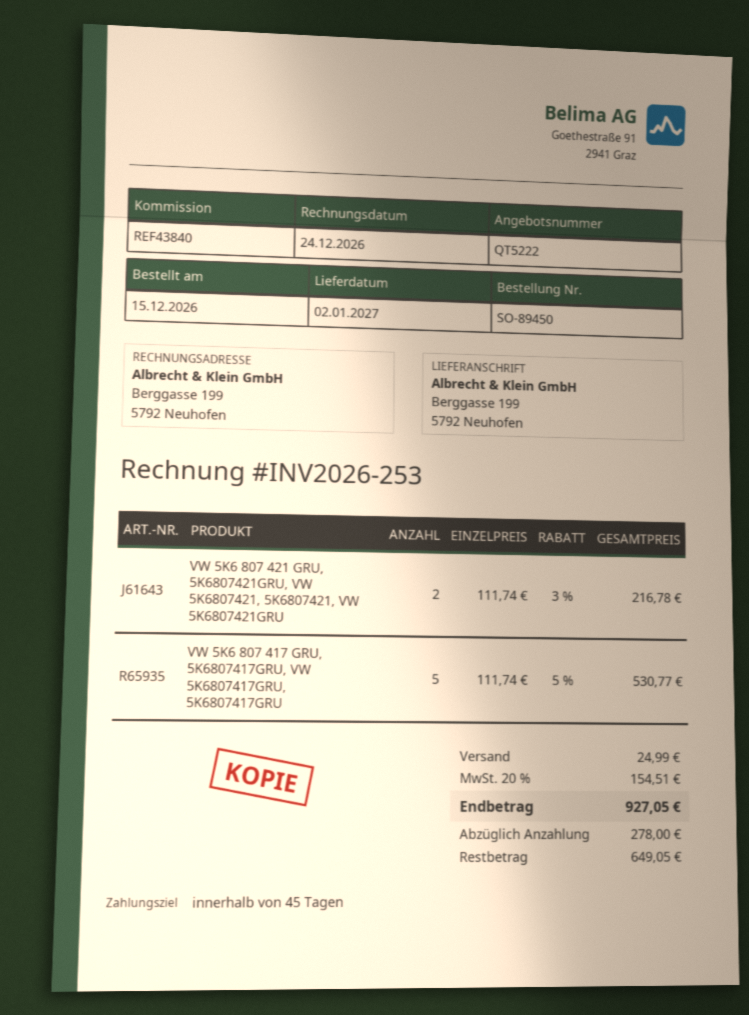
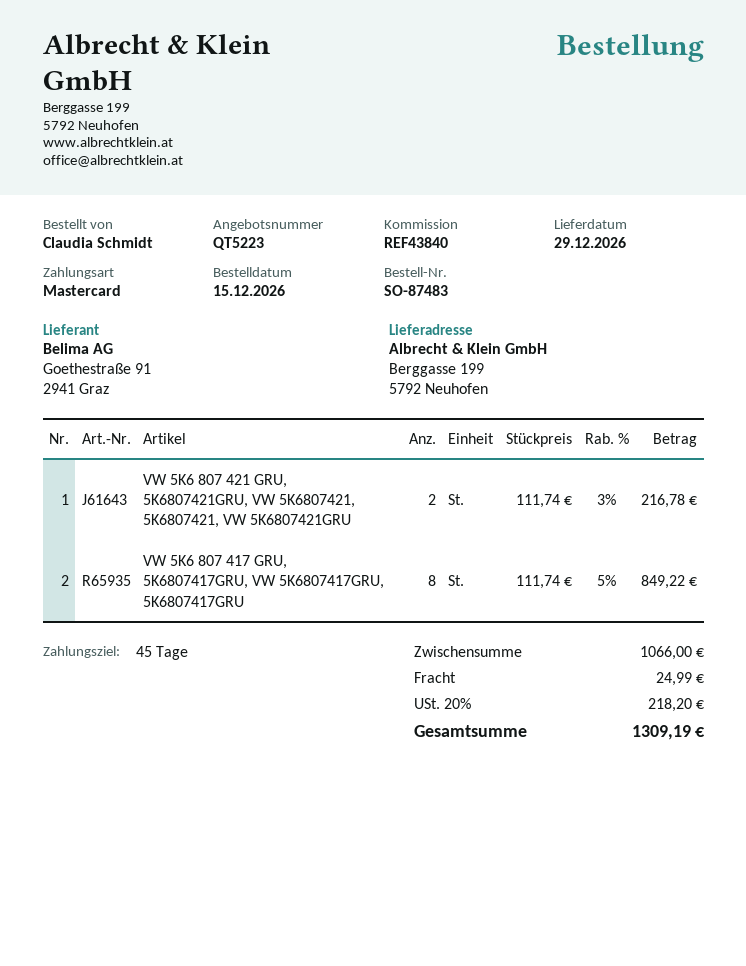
quote number: QT5222 -> QT5223
order number: SO-89450 -> SO-87483
delivery date: 2027-01-02 -> 2026-12-29
VW 5K6 807 417 GRU, 5K6807417GRU, VW 5K6807417GRU, 5K6807417GRU: 5 x 111.74 - 5% = 530.77 -> 8 x 111.74 - 5% = 849.22
tax: 20% = 154.51 -> 20% = 218.20
total: 927.05 -> 1309.19

